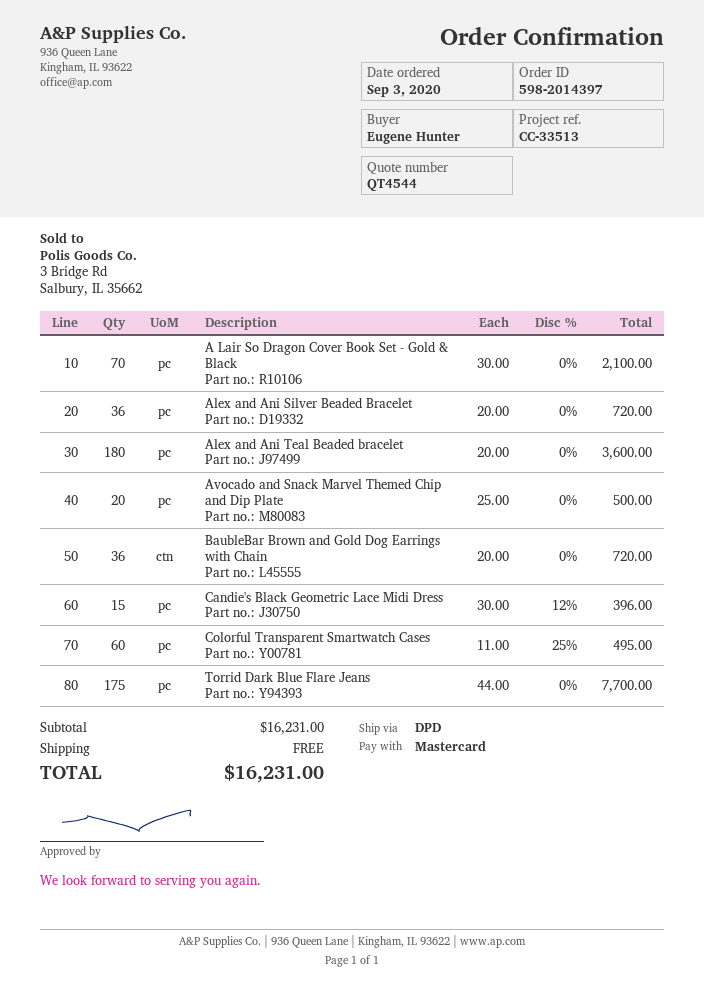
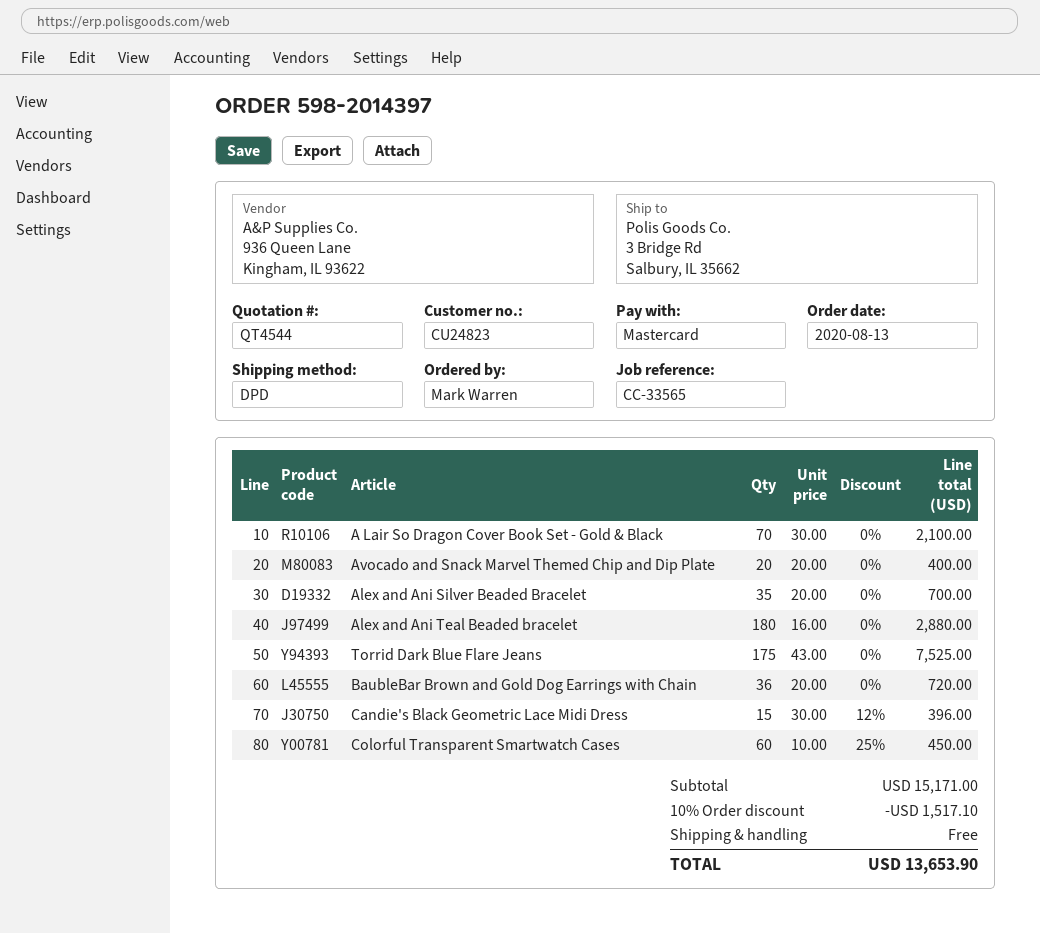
order date: 2020-09-03 -> 2020-08-13
reference: CC-33513 -> CC-33565
ordered by: Eugene Hunter -> Mark Warren
Alex and Ani Silver Beaded Bracelet: 36 x 20.00 = 720.00 -> 35 x 20.00 = 700.00
Alex and Ani Teal Beaded bracelet: 180 x 20.00 = 3600.00 -> 180 x 16.00 = 2880.00
Avocado and Snack Marvel Themed Chip and Dip Plate: 20 x 25.00 = 500.00 -> 20 x 20.00 = 400.00
Colorful Transparent Smartwatch Cases: 60 x 11.00 - 25% = 495.00 -> 60 x 10.00 - 25% = 450.00
Torrid Dark Blue Flare Jeans: 175 x 44.00 = 7700.00 -> 175 x 43.00 = 7525.00
subtotal: 16231.00 -> 15171.00
discount: none -> 10% = 1517.10
total: 16231.00 -> 13653.90

